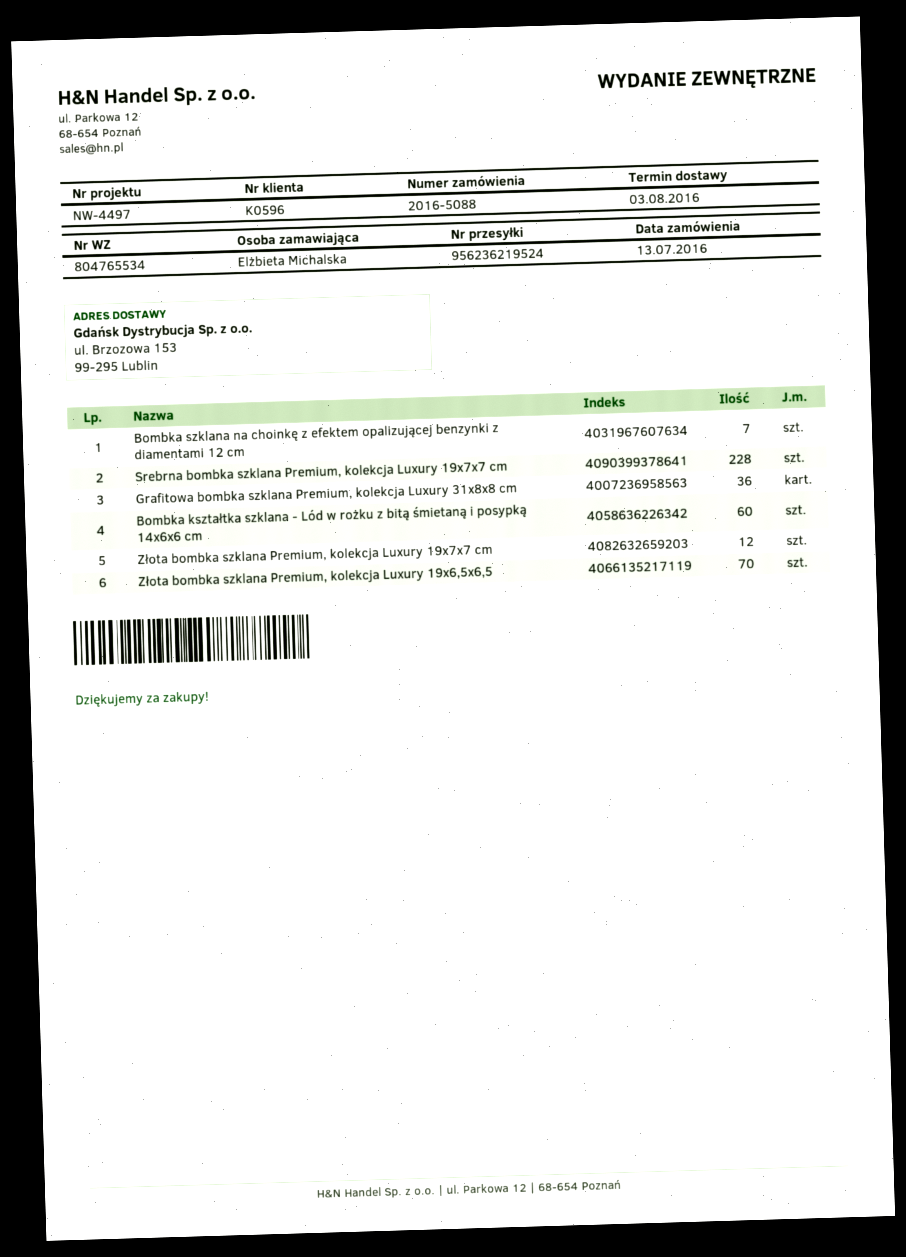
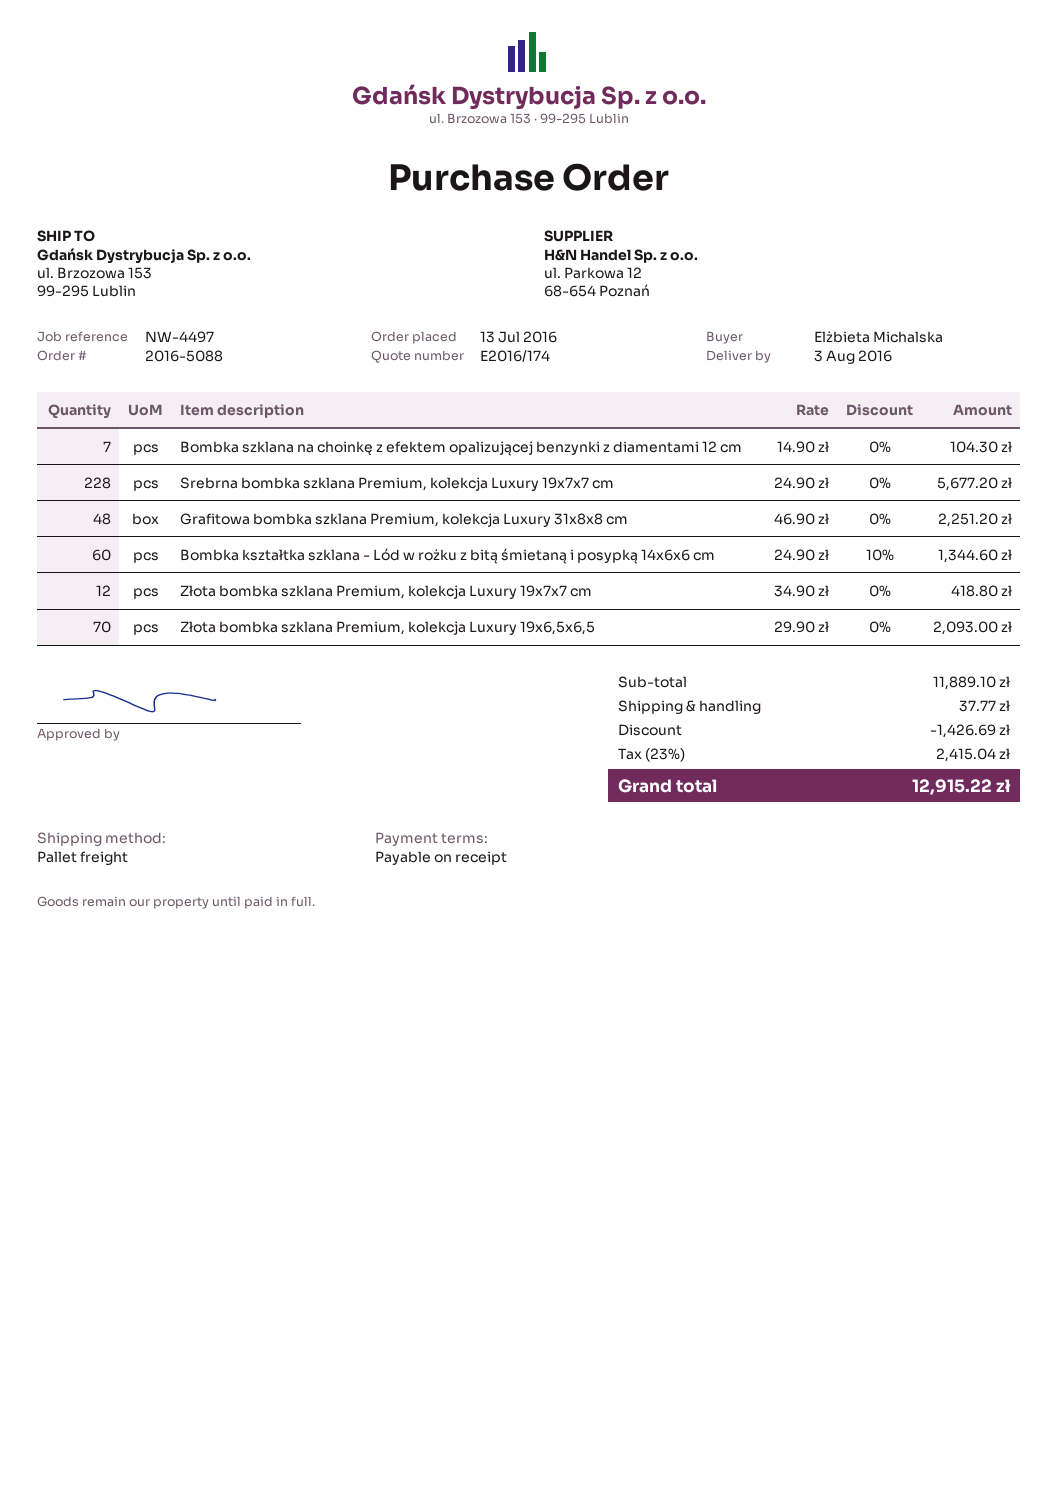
Grafitowa bombka szklana Premium, kolekcja Luxury 31x8x8 cm: 36 -> 48

